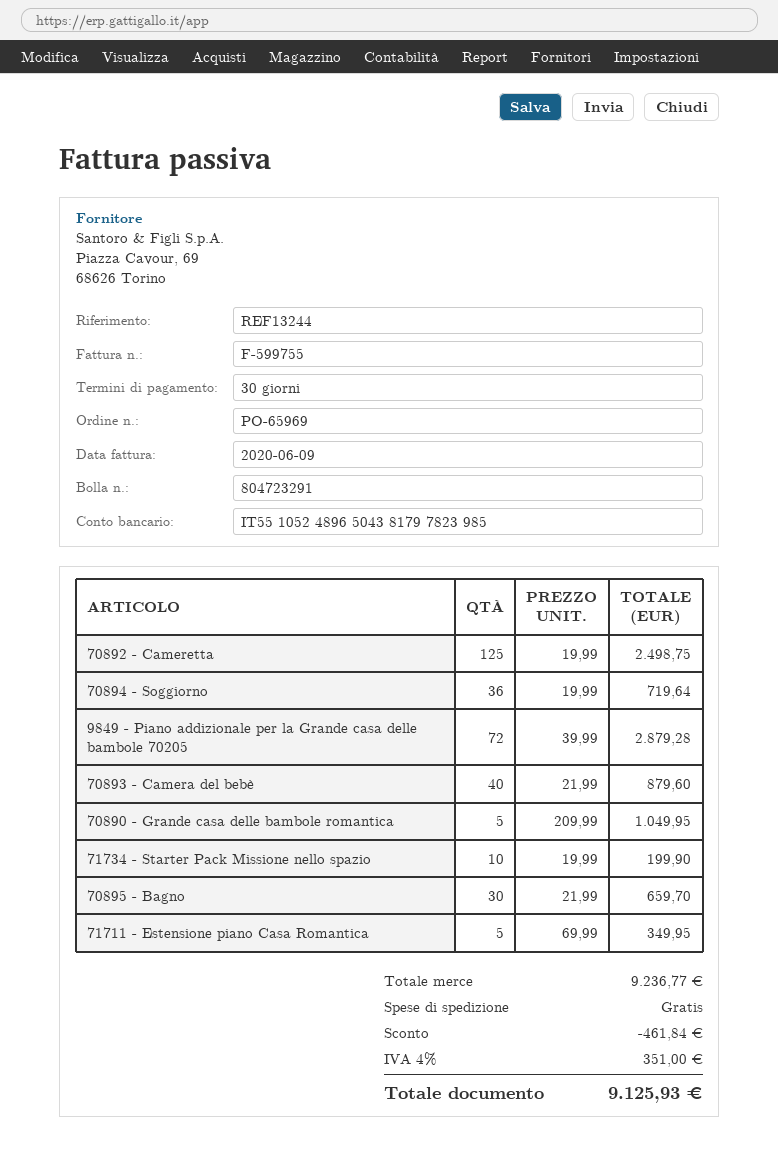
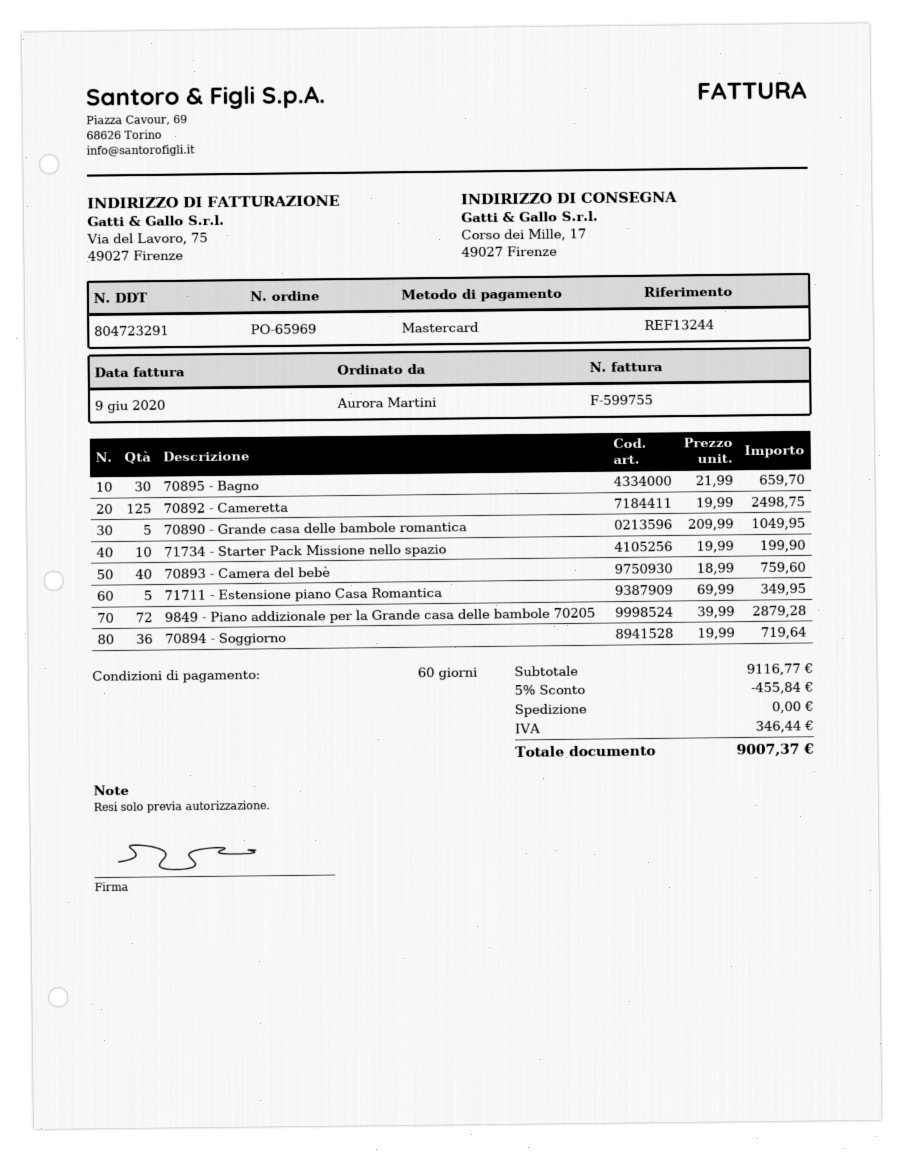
payment terms: 30 days -> 60 days
70893 - Camera del bebè: 40 x 21.99 = 879.60 -> 40 x 18.99 = 759.60
subtotal: 9236.77 -> 9116.77
discount: 461.84 -> 455.84
tax: 351.00 -> 346.44
total: 9125.93 -> 9007.37

